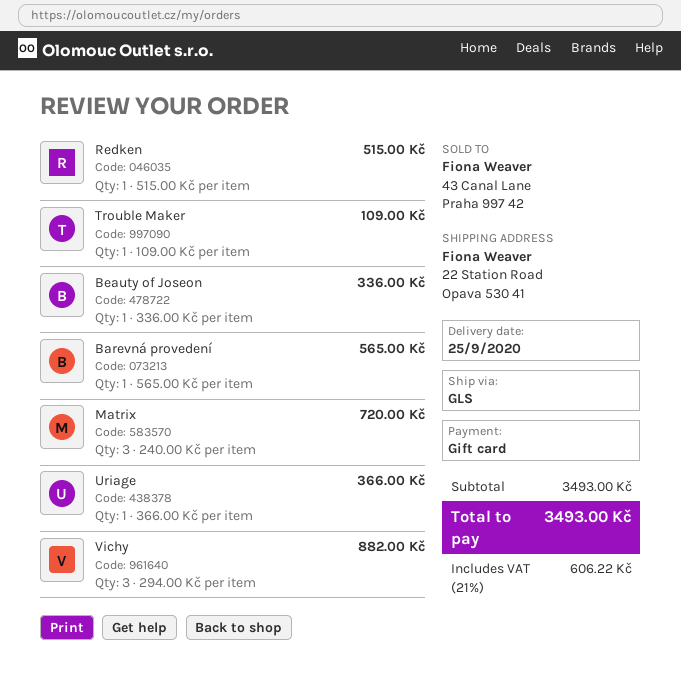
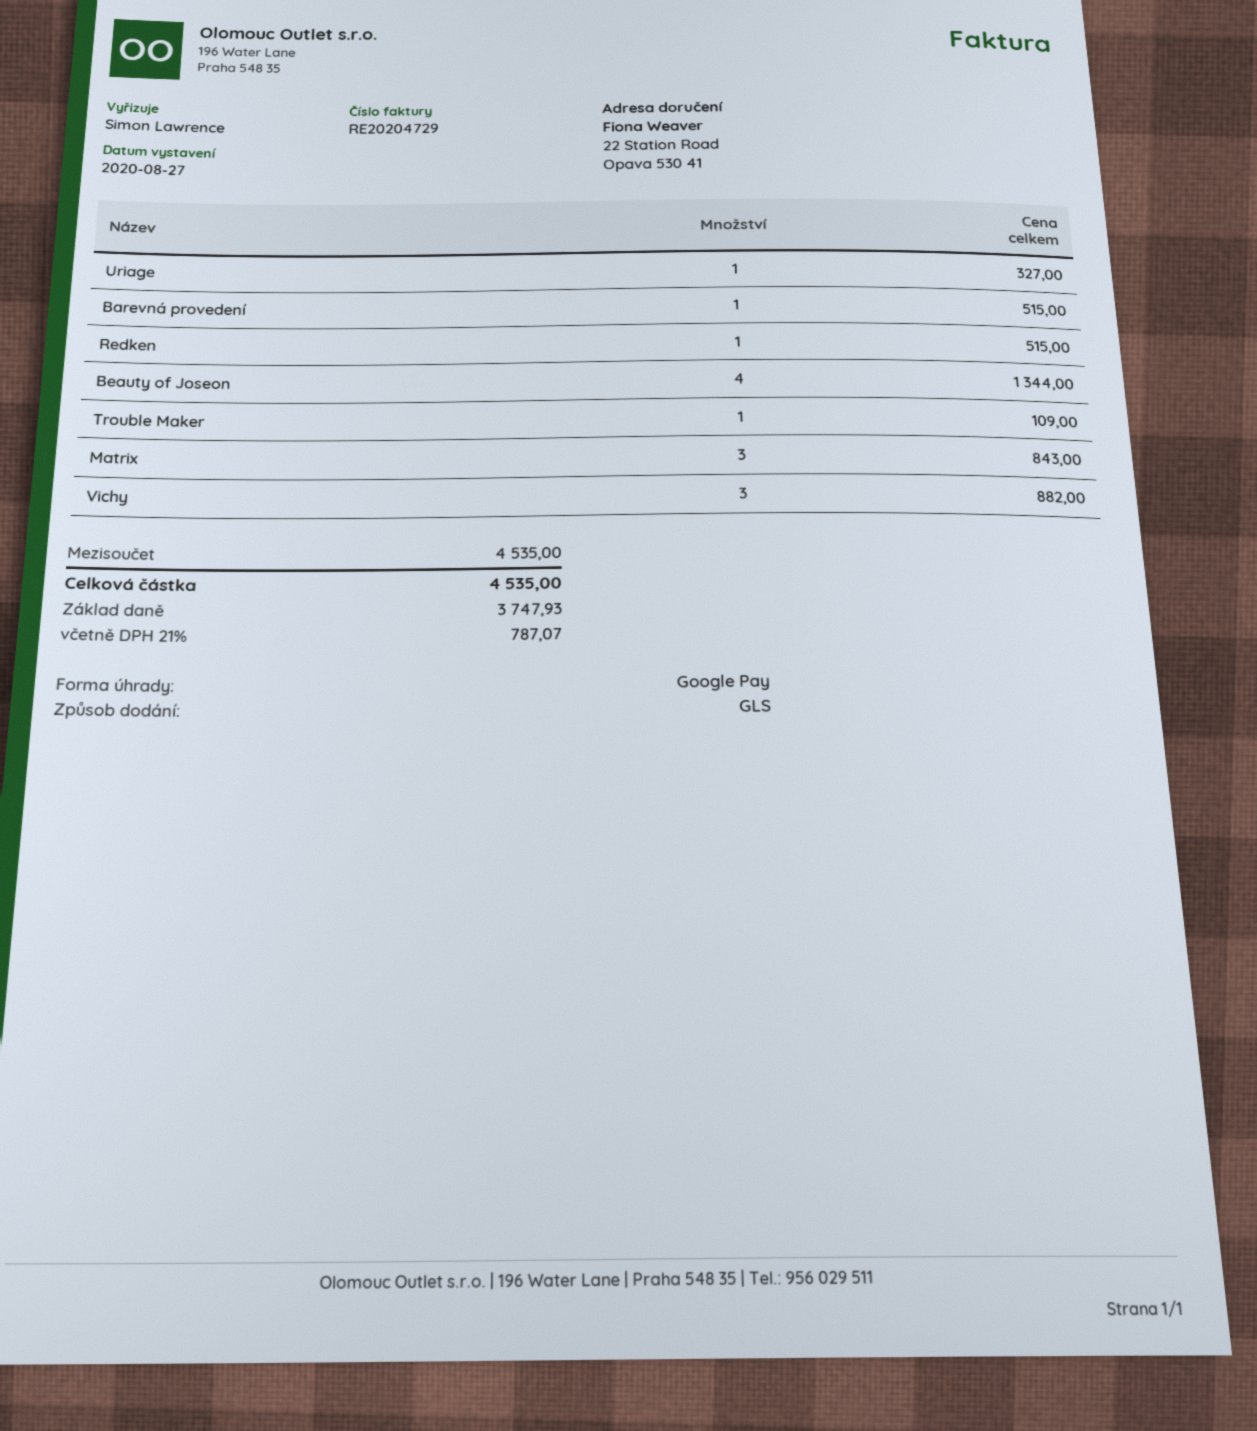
payment method: gift card -> Google Pay
Beauty of Joseon: 1 for 336.00 -> 4 for 1344.00
Barevná provedení: 1 for 565.00 -> 1 for 515.00
Matrix: 3 for 720.00 -> 3 for 843.00
Uriage: 1 for 366.00 -> 1 for 327.00
subtotal: 3493.00 -> 4535.00
tax: 21% = 606.22 -> 21% = 787.07
total: 3493.00 -> 4535.00

